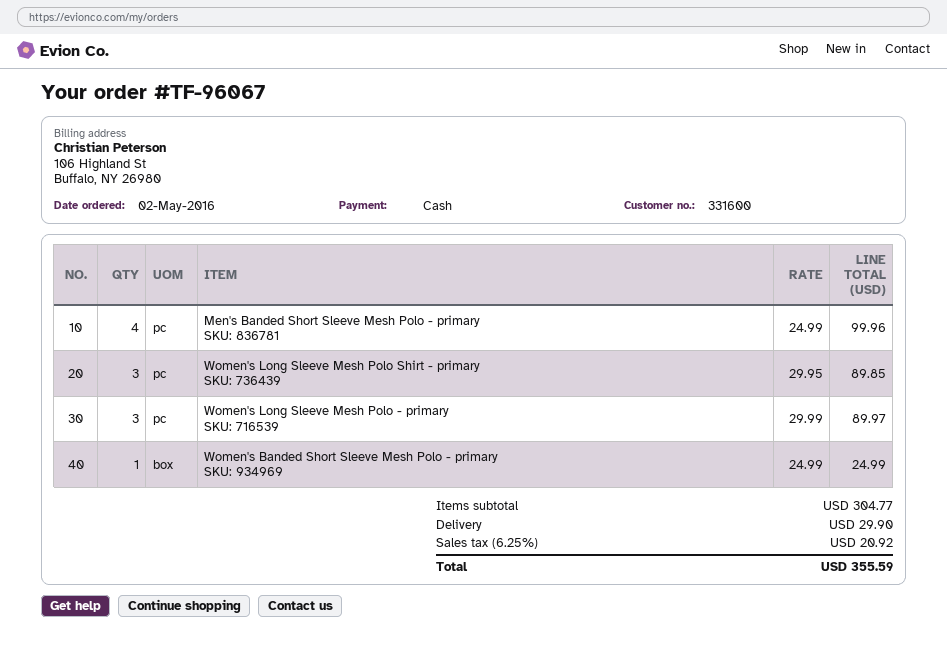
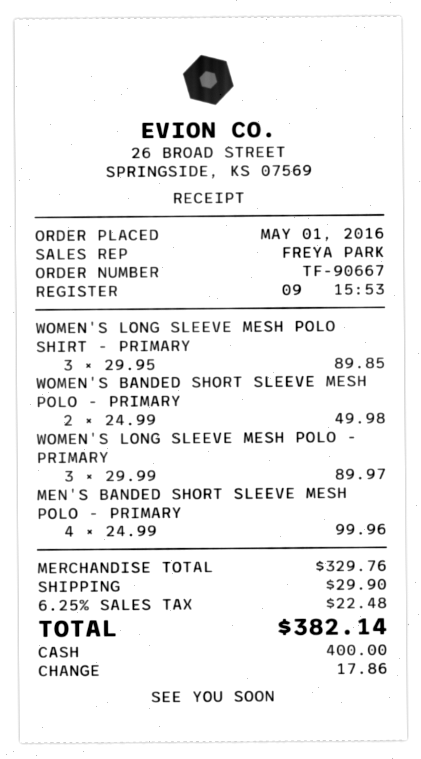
order number: TF-96067 -> TF-90667
order date: 2016-05-02 -> 2016-05-01
Women's Banded Short Sleeve Mesh Polo - primary: 1 x 24.99 = 24.99 -> 2 x 24.99 = 49.98
subtotal: 304.77 -> 329.76
tax: 6.25% = 20.92 -> 6.25% = 22.48
total: 355.59 -> 382.14

